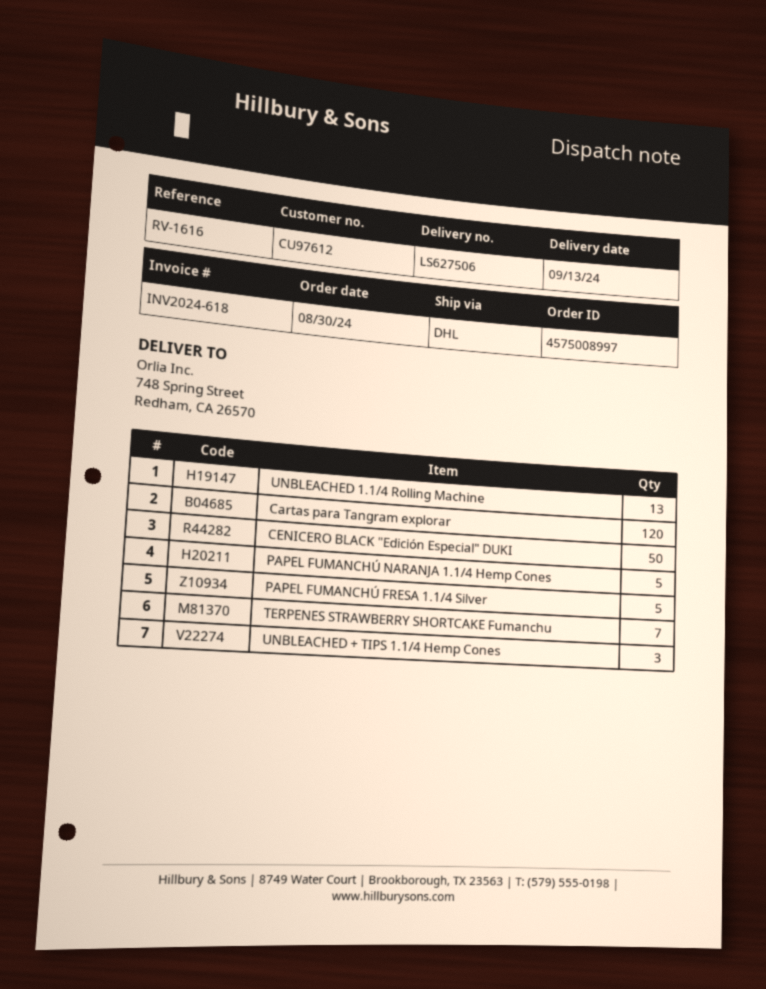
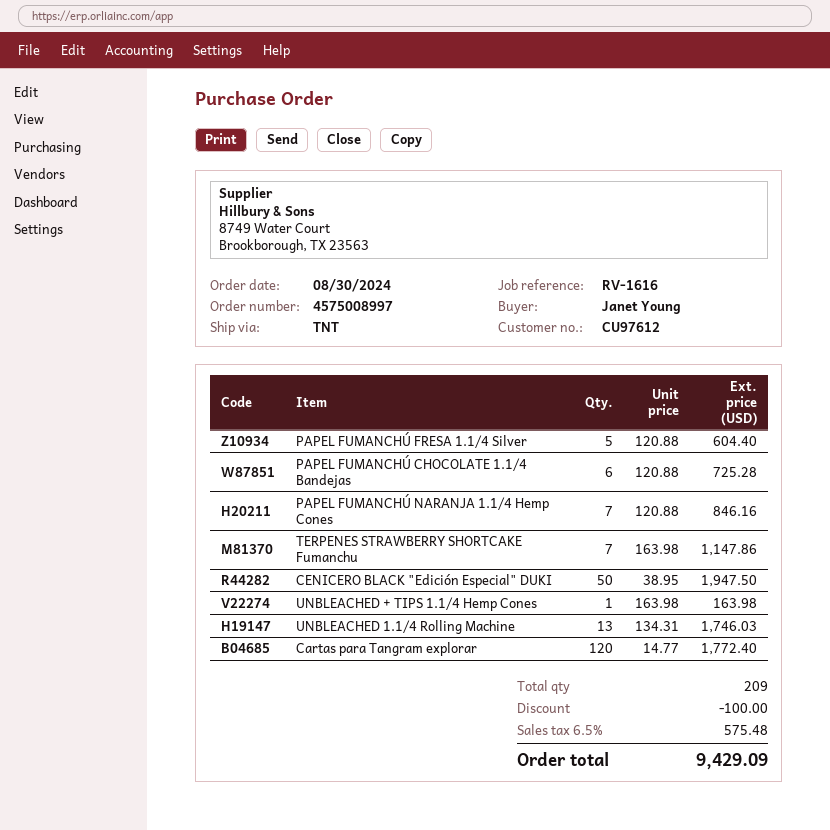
shipping method: DHL -> TNT
PAPEL FUMANCHÚ NARANJA 1.1/4 Hemp Cones: 5 -> 7
UNBLEACHED + TIPS 1.1/4 Hemp Cones: 3 -> 1
PAPEL FUMANCHÚ CHOCOLATE 1.1/4 Bandejas: none -> 6

